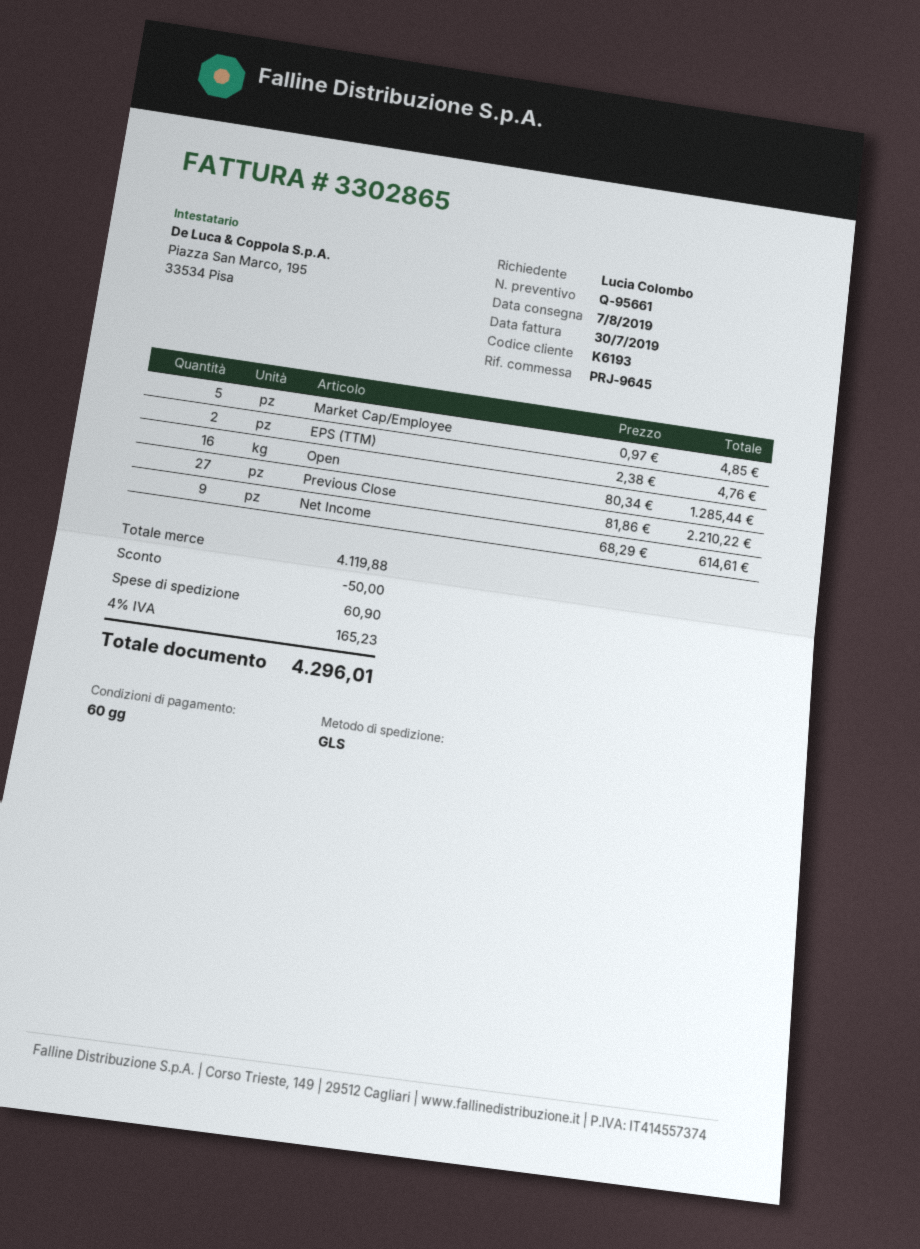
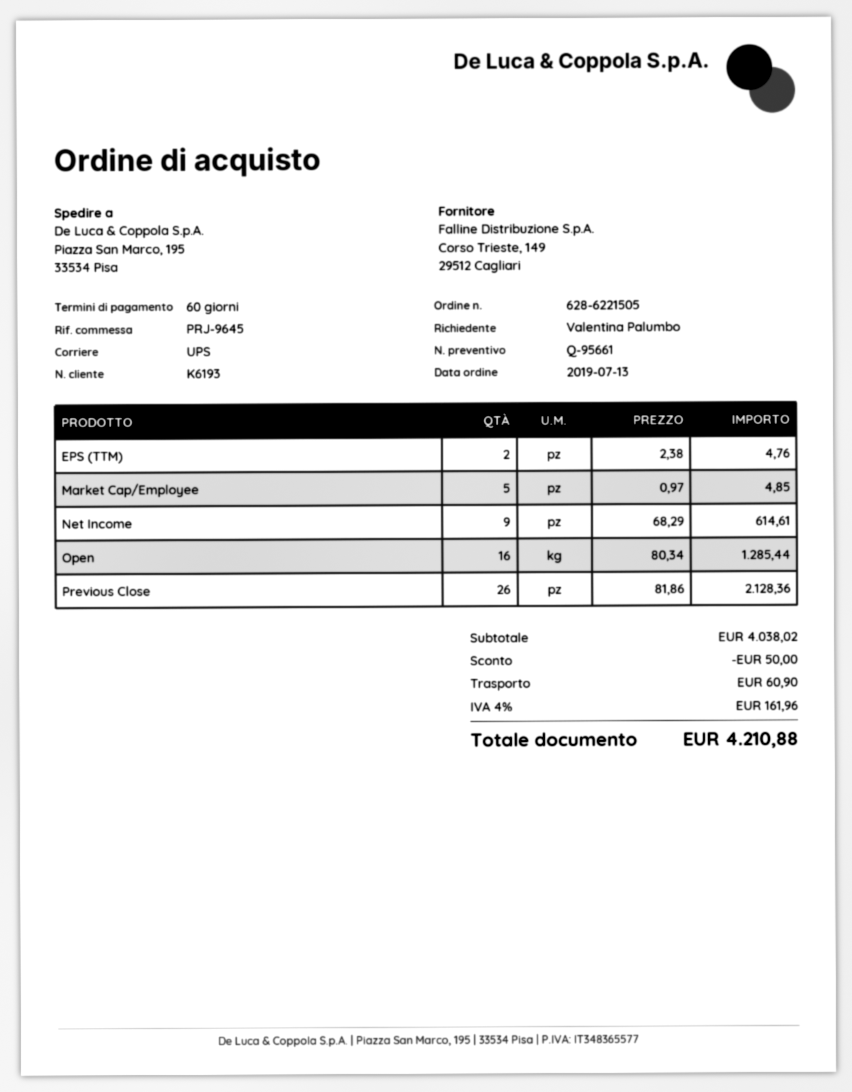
ordered by: Lucia Colombo -> Valentina Palumbo
shipping method: GLS -> UPS
Previous Close: 27 x 81.86 = 2210.22 -> 26 x 81.86 = 2128.36
subtotal: 4119.88 -> 4038.02
tax: 4% = 165.23 -> 4% = 161.96
total: 4296.01 -> 4210.88

